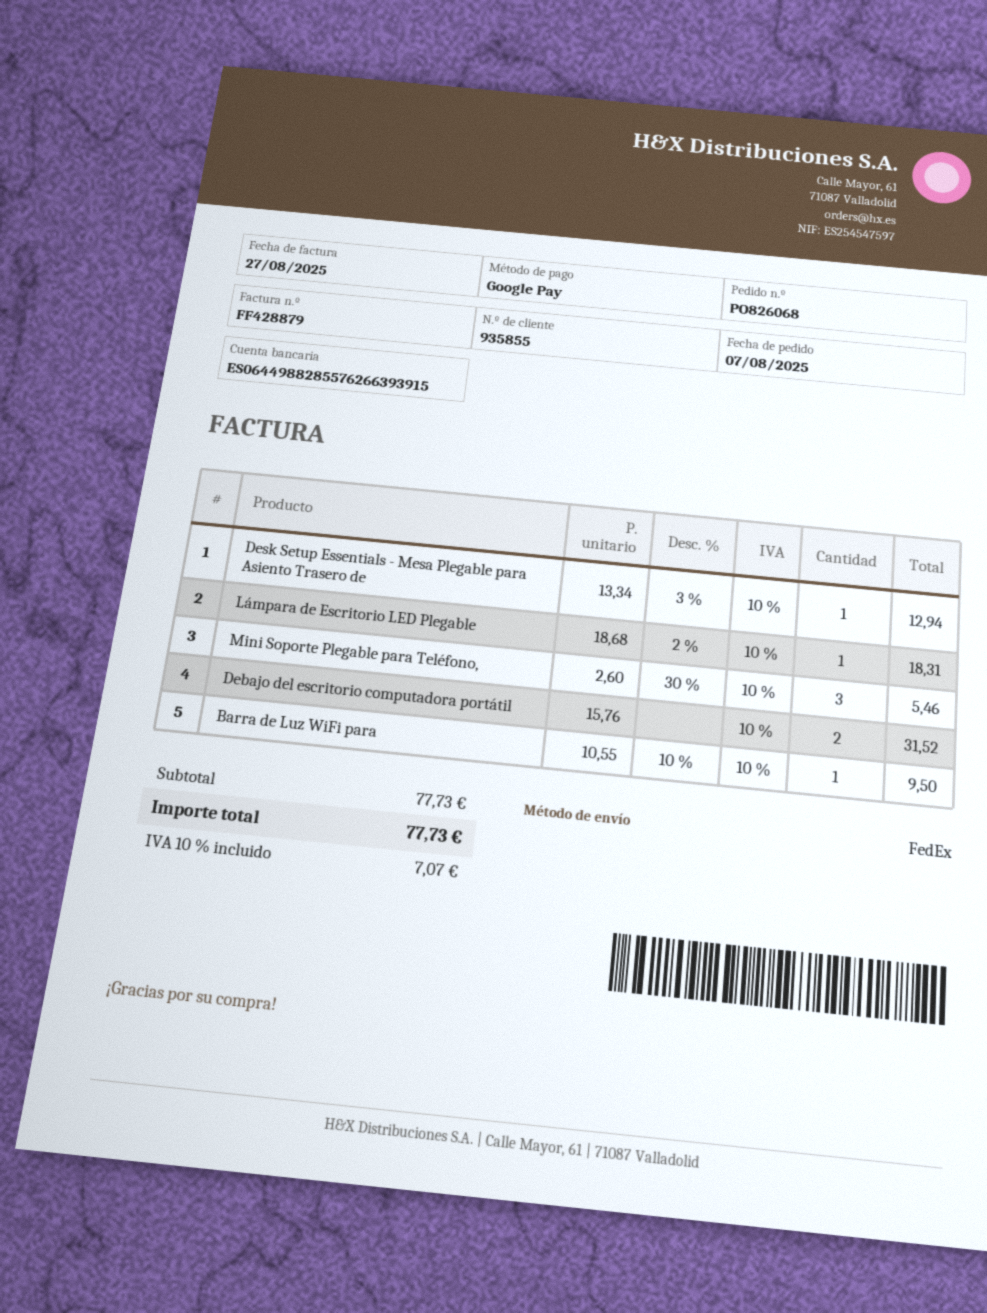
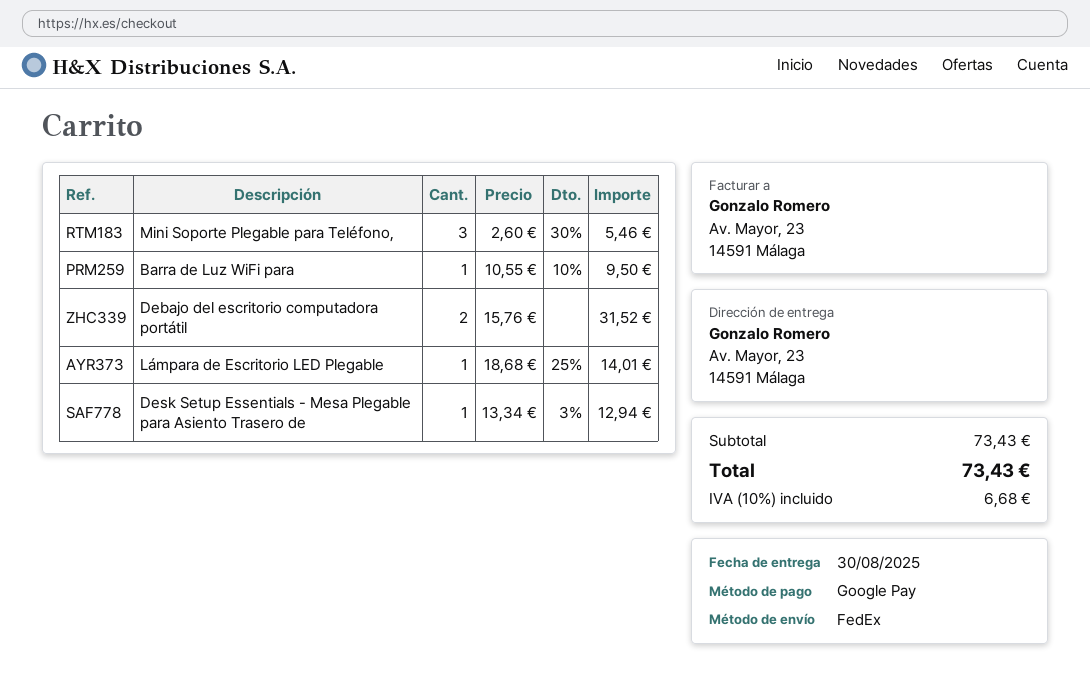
Lámpara de Escritorio LED Plegable: 1 x 18.68 - 2% = 18.31 -> 1 x 18.68 - 25% = 14.01
subtotal: 77.73 -> 73.43
tax: 10% = 7.07 -> 10% = 6.68
total: 77.73 -> 73.43

